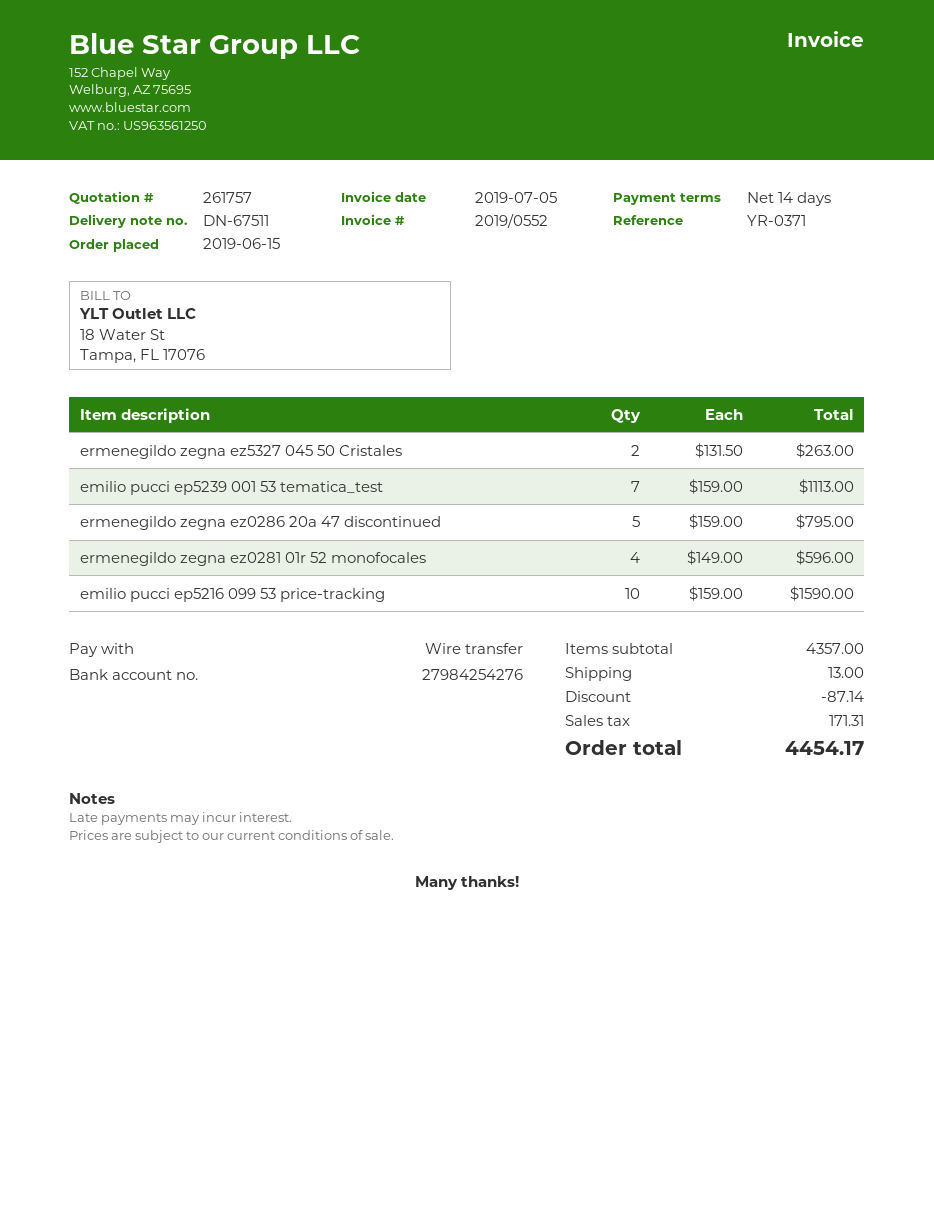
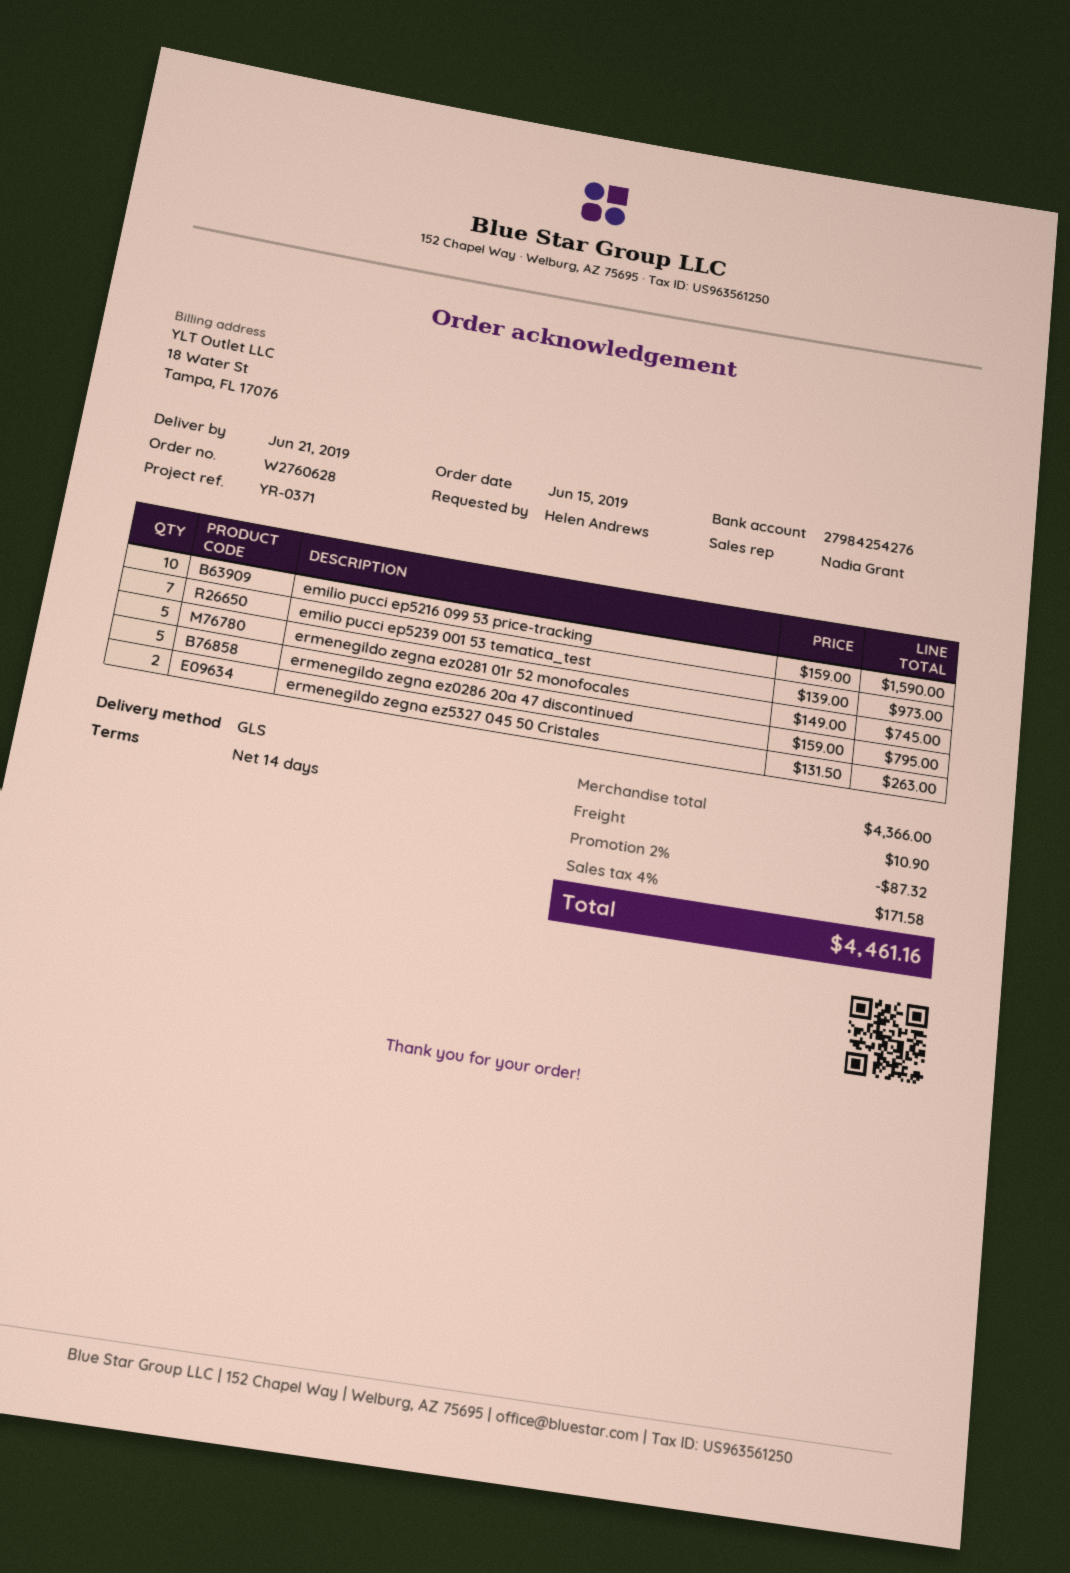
emilio pucci ep5239 001 53 tematica_test: 7 x 159.00 = 1113.00 -> 7 x 139.00 = 973.00
ermenegildo zegna ez0281 01r 52 monofocales: 4 x 149.00 = 596.00 -> 5 x 149.00 = 745.00
subtotal: 4357.00 -> 4366.00
discount: 87.14 -> 87.32
shipping: 13.00 -> 10.90
tax: 171.31 -> 171.58
total: 4454.17 -> 4461.16

